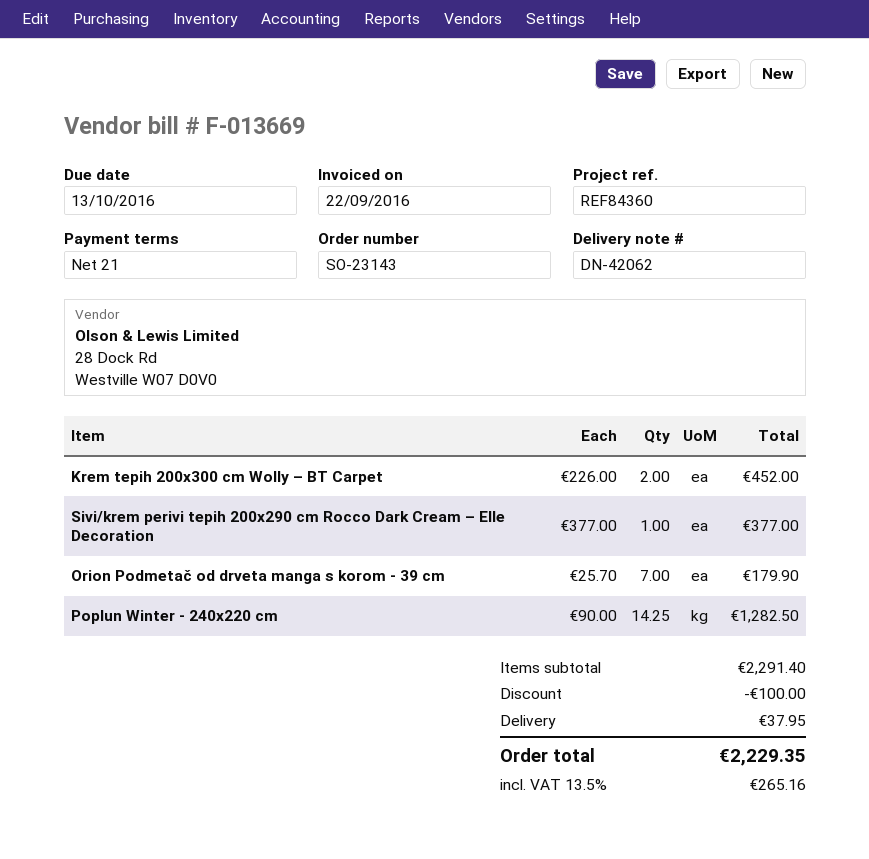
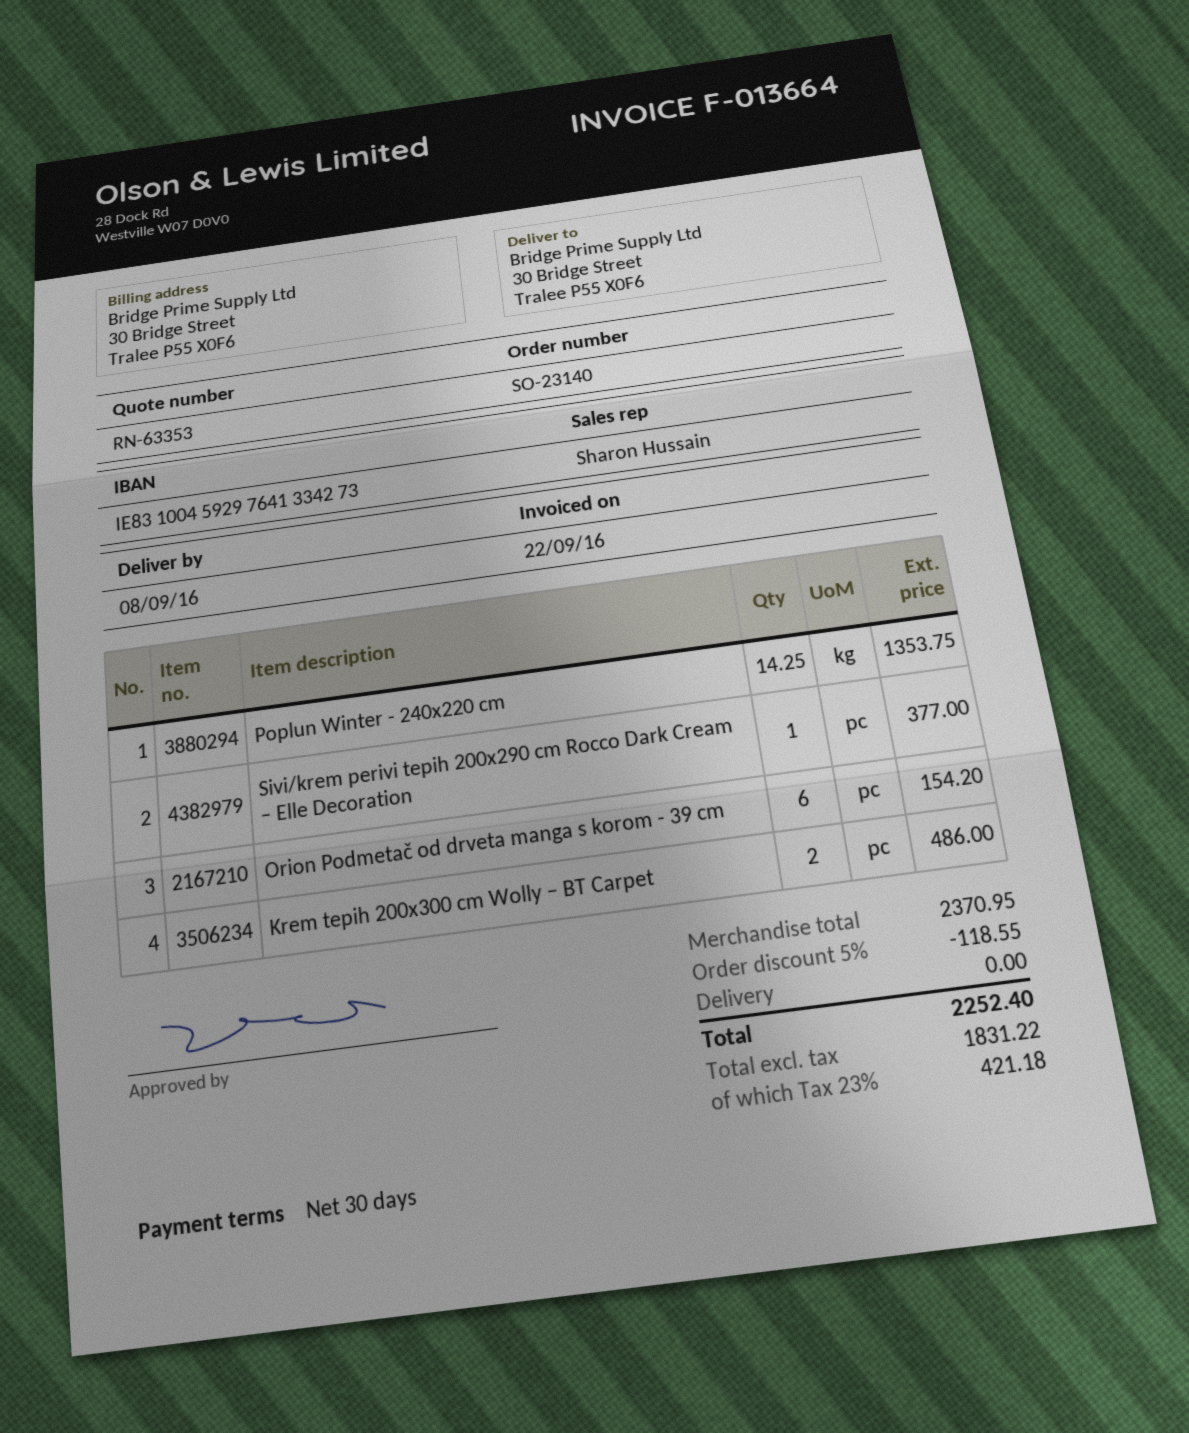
order number: SO-23143 -> SO-23140
invoice number: F-013669 -> F-013664
payment terms: 21 days -> 30 days
Krem tepih 200x300 cm Wolly – BT Carpet: 2 for 452.00 -> 2 for 486.00
Orion Podmetač od drveta manga s korom - 39 cm: 7 for 179.90 -> 6 for 154.20
Poplun Winter - 240x220 cm: 14.25 for 1282.50 -> 14.25 for 1353.75
subtotal: 2291.40 -> 2370.95
discount: 100.00 -> 118.55
shipping: 37.95 -> 0.00
tax: 13.5% = 265.16 -> 23% = 421.18
total: 2229.35 -> 2252.40

